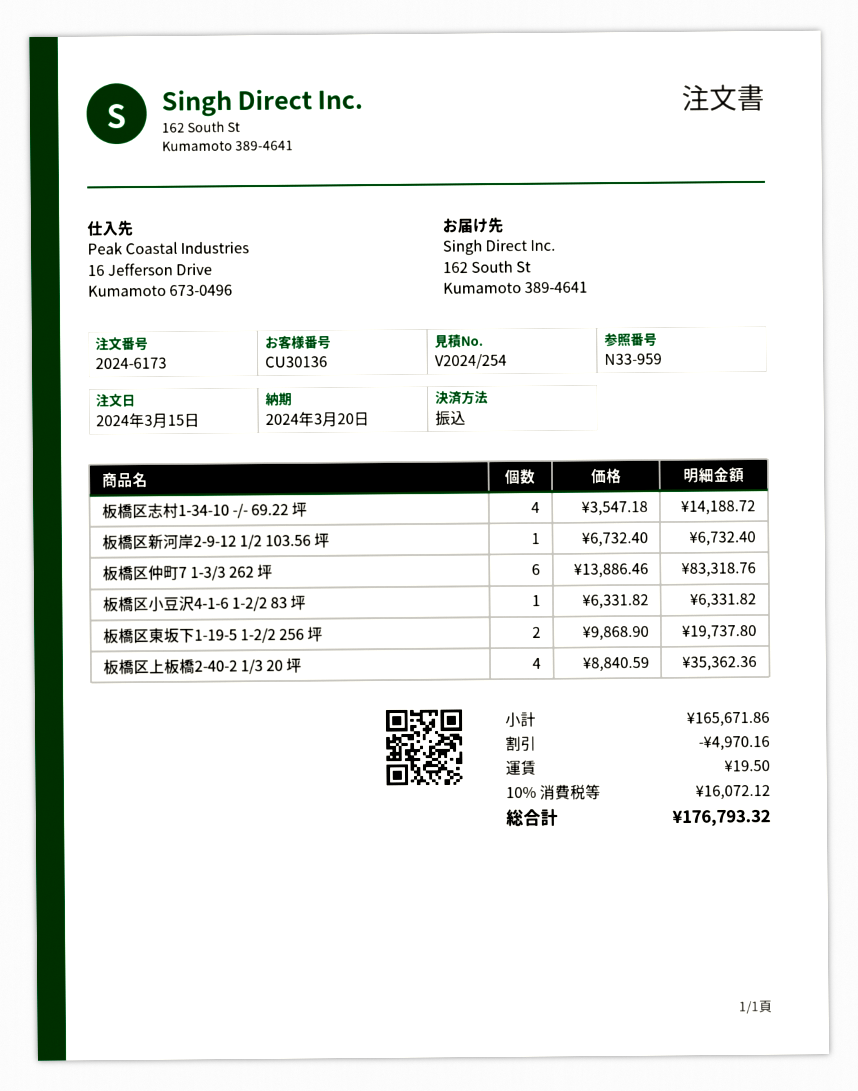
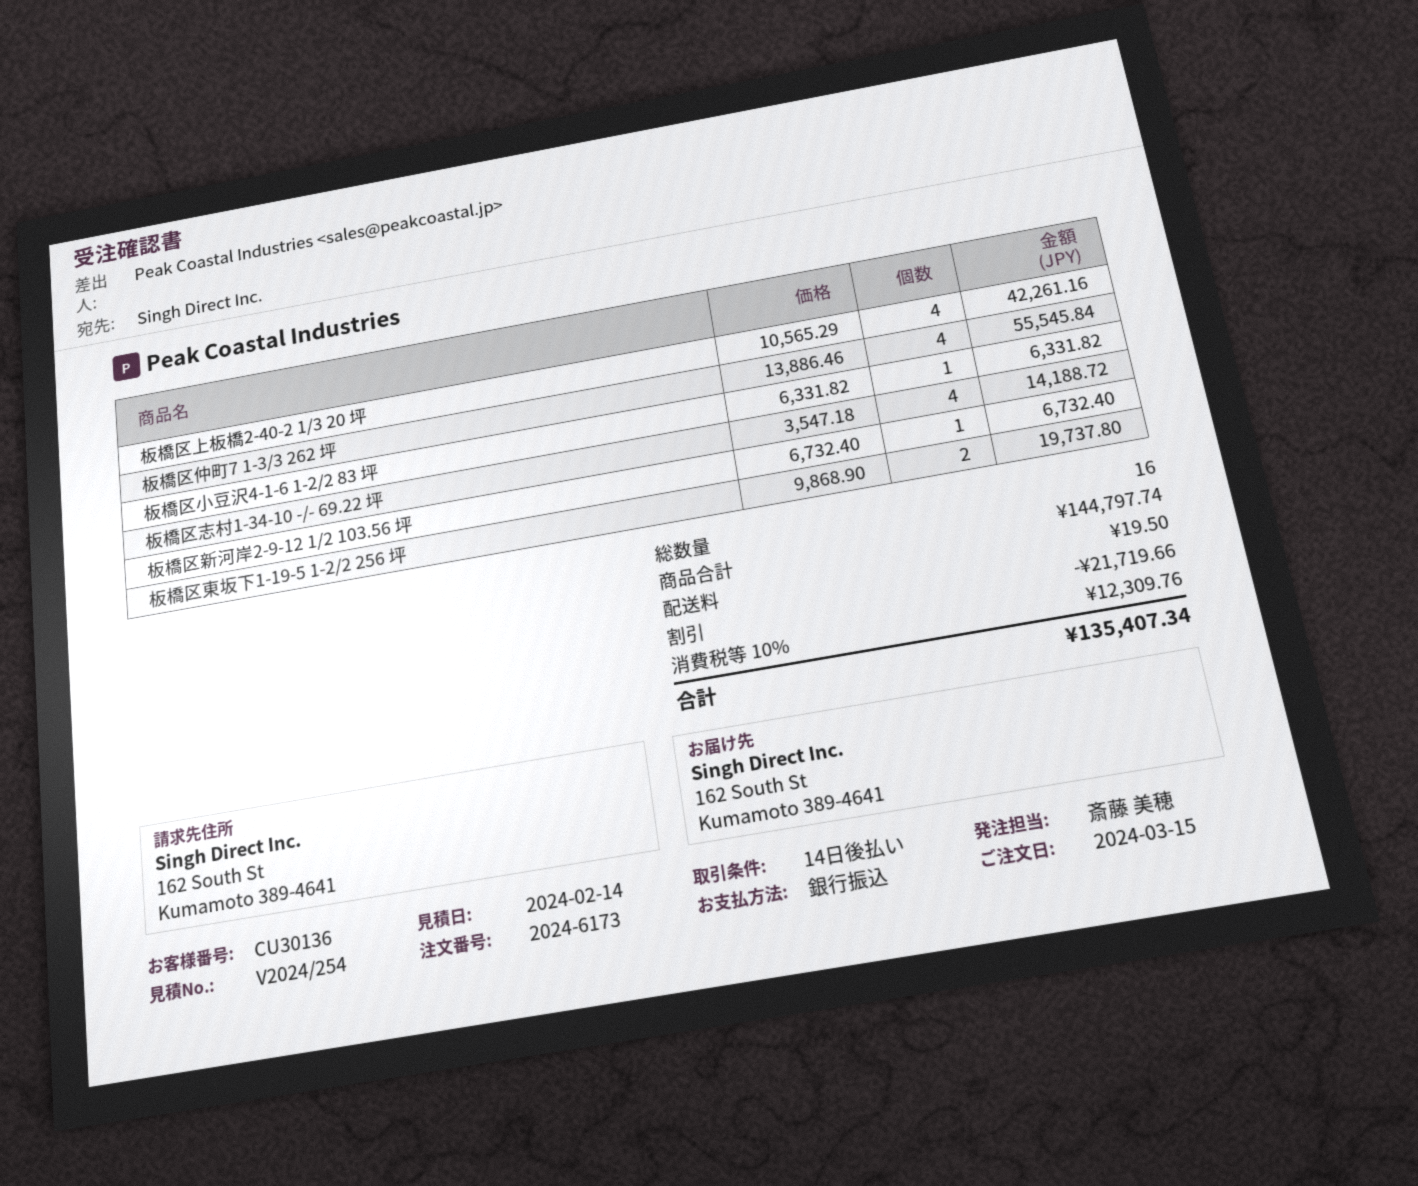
板橋区仲町7 1-3/3 262 坪: 6 x 13886.46 = 83318.76 -> 4 x 13886.46 = 55545.84
板橋区上板橋2-40-2 1/3 20 坪: 4 x 8840.59 = 35362.36 -> 4 x 10565.29 = 42261.16
subtotal: 165671.86 -> 144797.74
discount: 4970.16 -> 21719.66
tax: 10% = 16072.12 -> 10% = 12309.76
total: 176793.32 -> 135407.34

